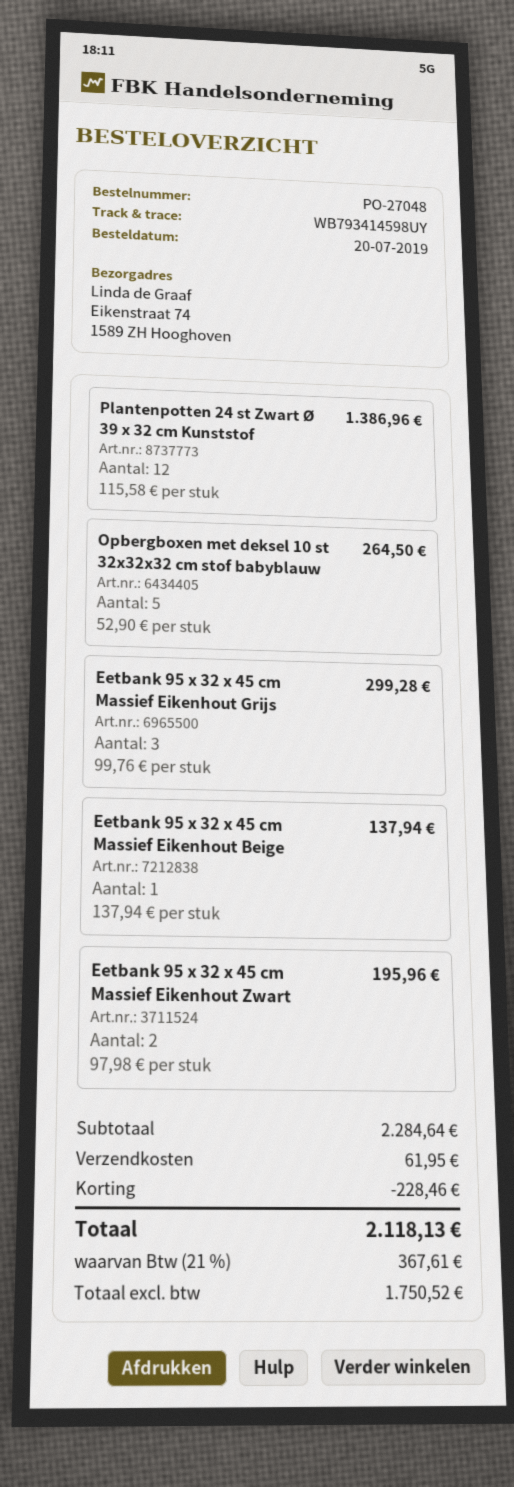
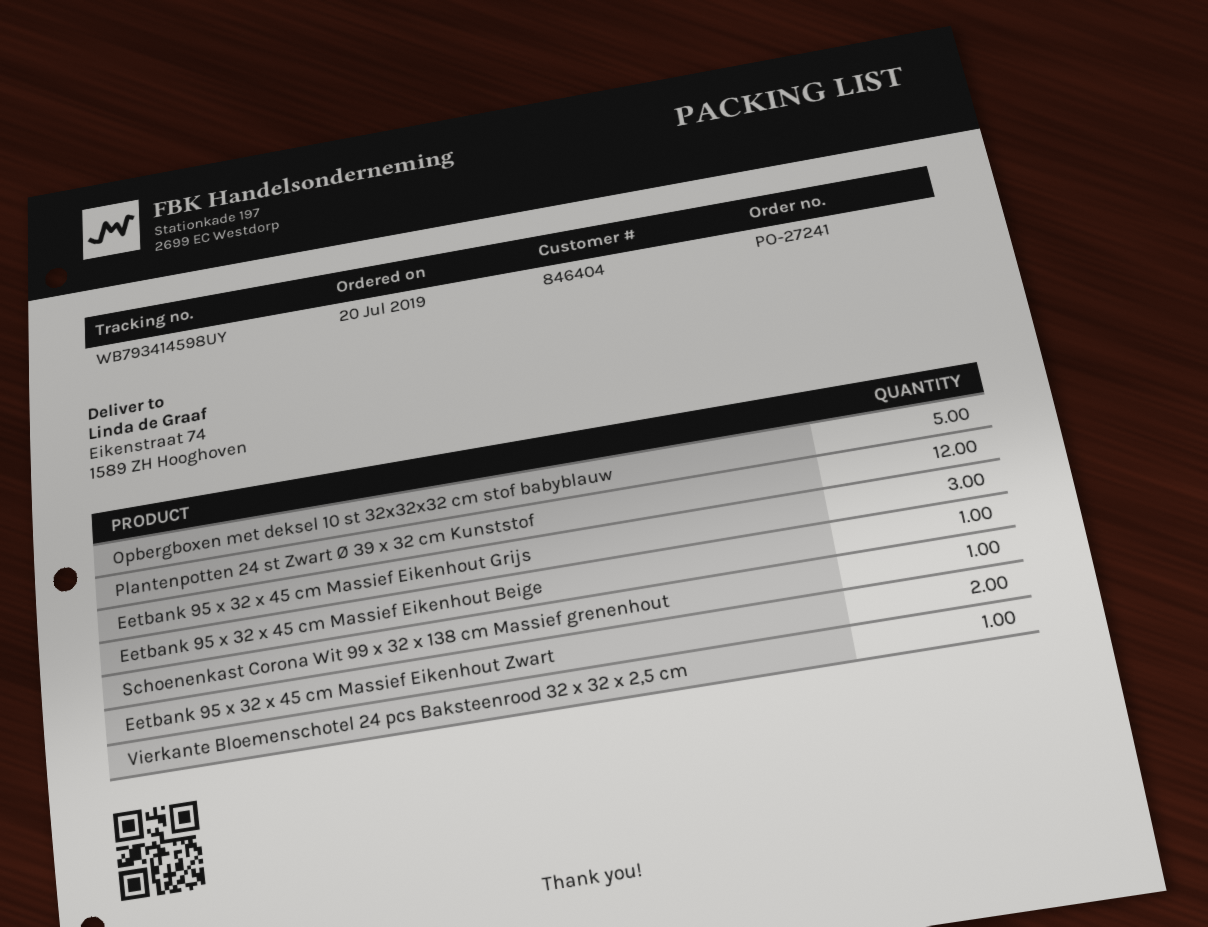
order number: PO-27048 -> PO-27241
Schoenenkast Corona Wit 99 x 32 x 138 cm Massief grenenhout: none -> 1
Vierkante Bloemenschotel 24 pcs Baksteenrood 32 x 32 x 2,5 cm: none -> 1

